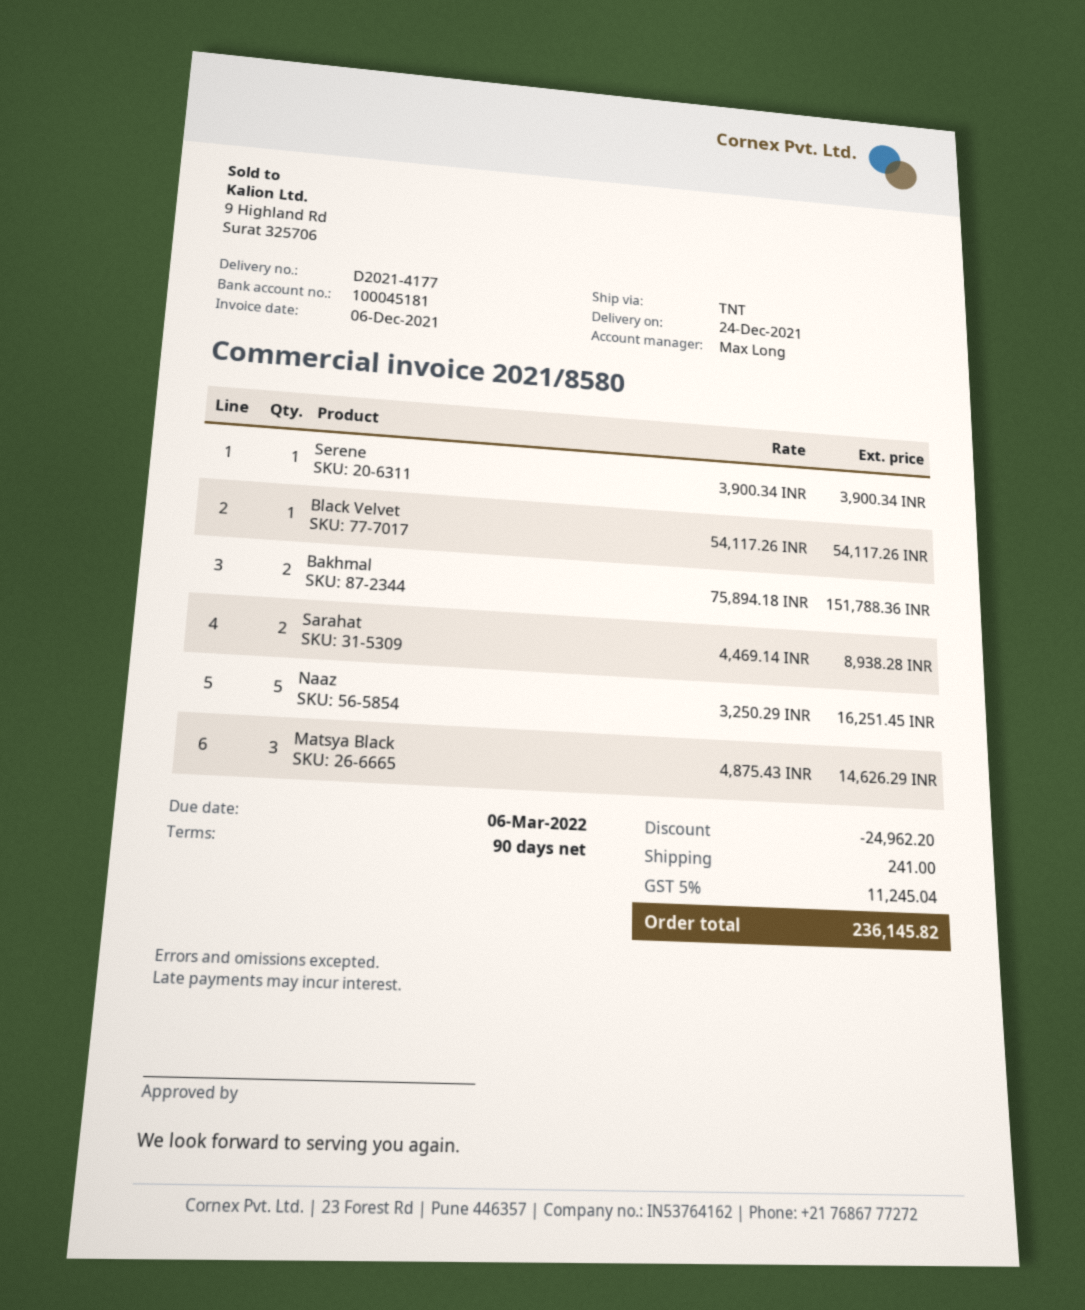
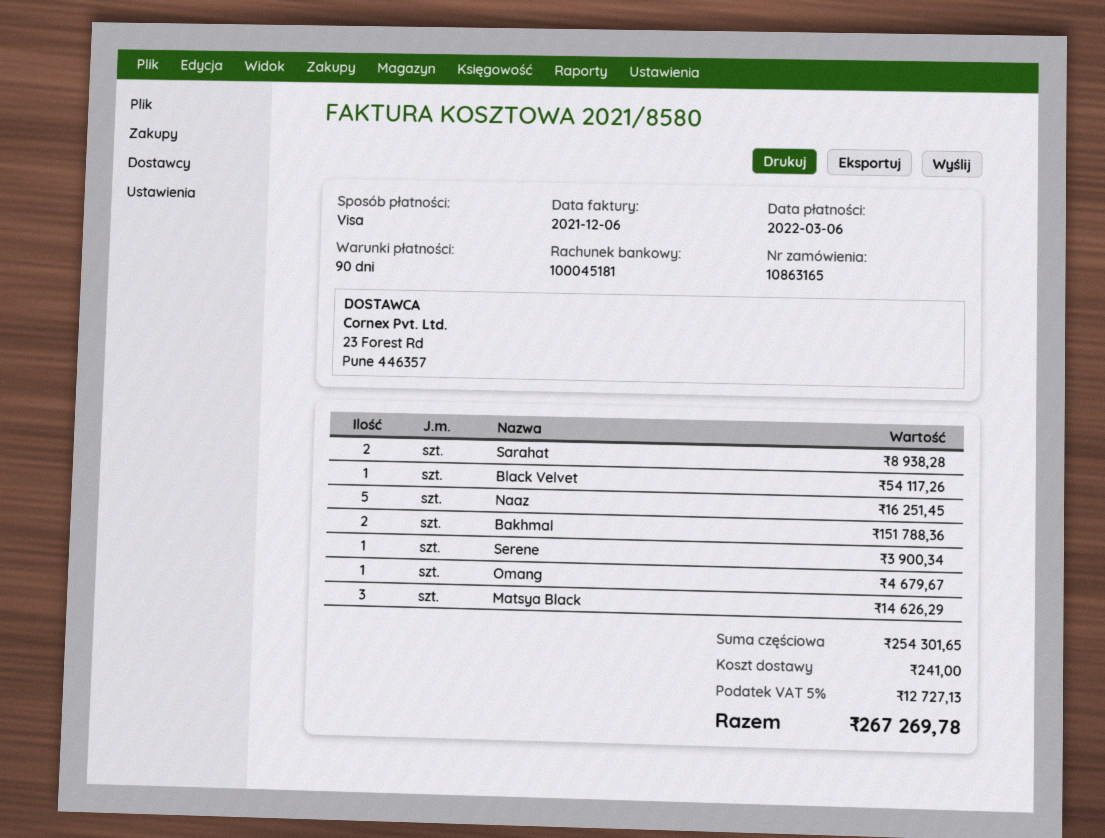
Omang: none -> 1 for 4679.67
discount: 24962.20 -> none
tax: 5% = 11245.04 -> 5% = 12727.13
total: 236145.82 -> 267269.78

